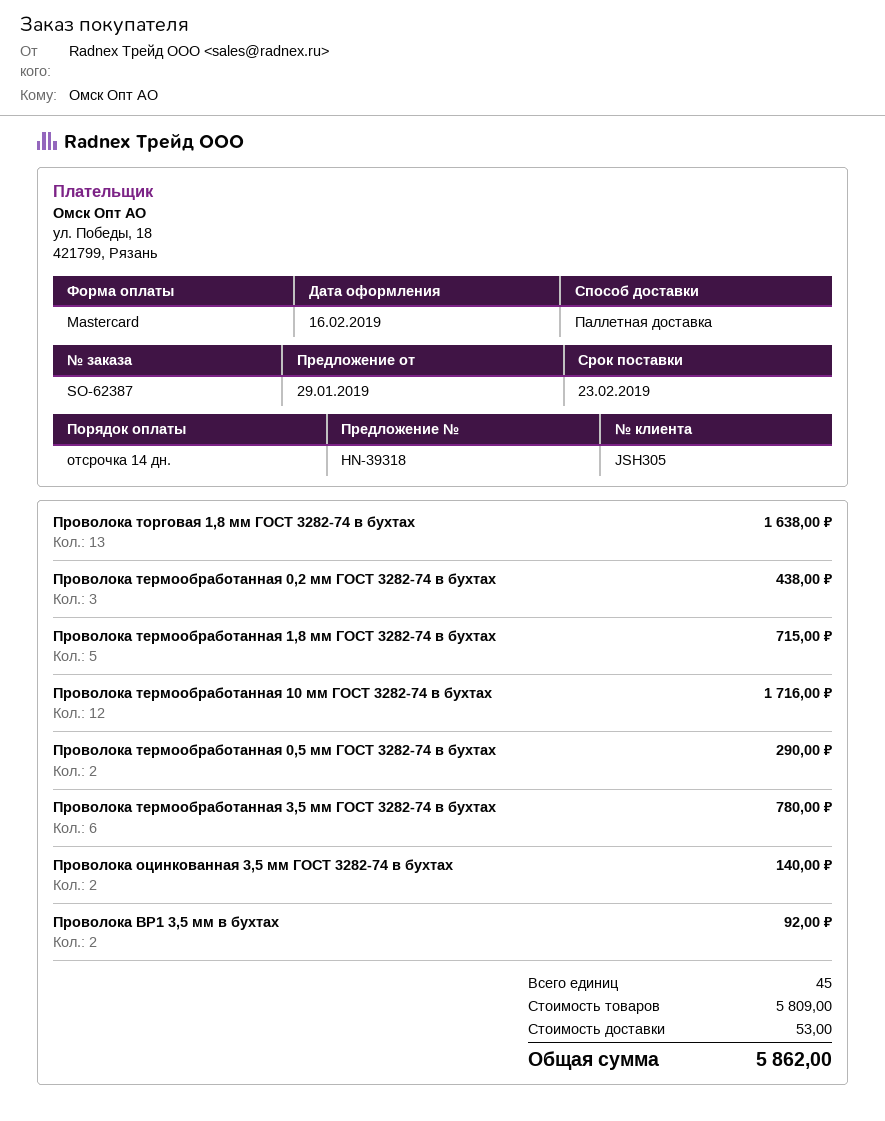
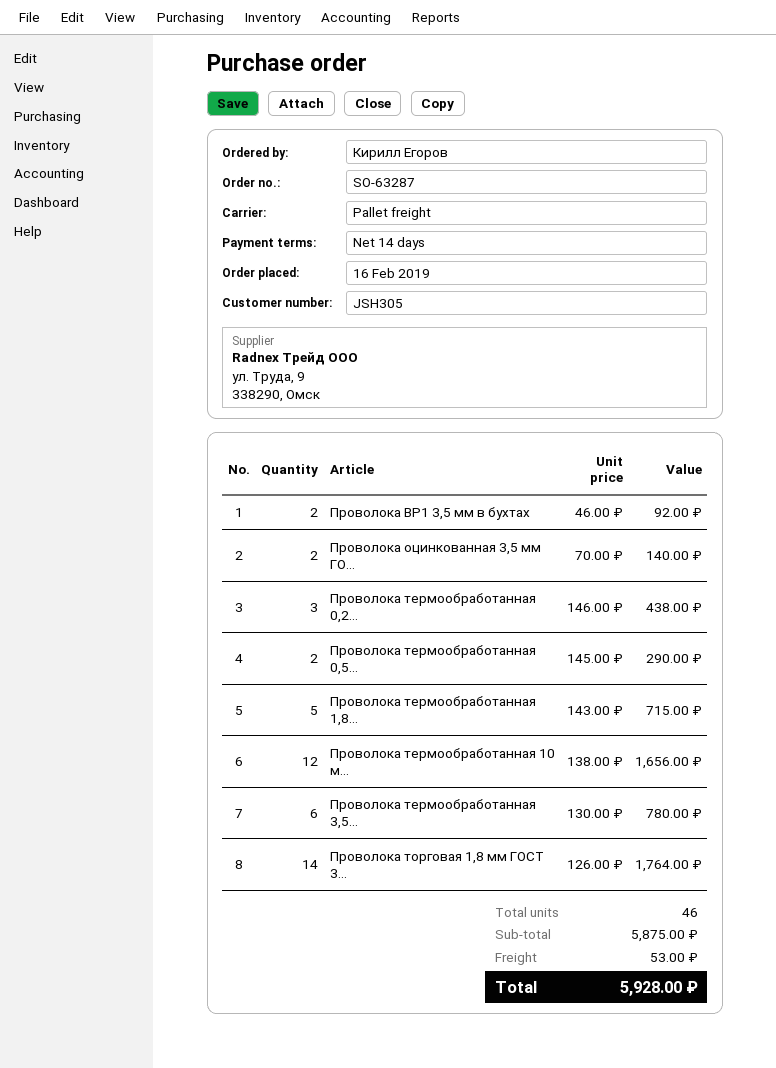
order number: SO-62387 -> SO-63287
Проволока торговая 1,8 мм ГОСТ 3282-74 в бухтах: 13 for 1638.00 -> 14 for 1764.00
Проволока термообработанная 10 мм ГОСТ 3282-74 в бухтах: 12 for 1716.00 -> 12 for 1656.00
total quantity: 45 -> 46
subtotal: 5809.00 -> 5875.00
total: 5862.00 -> 5928.00

